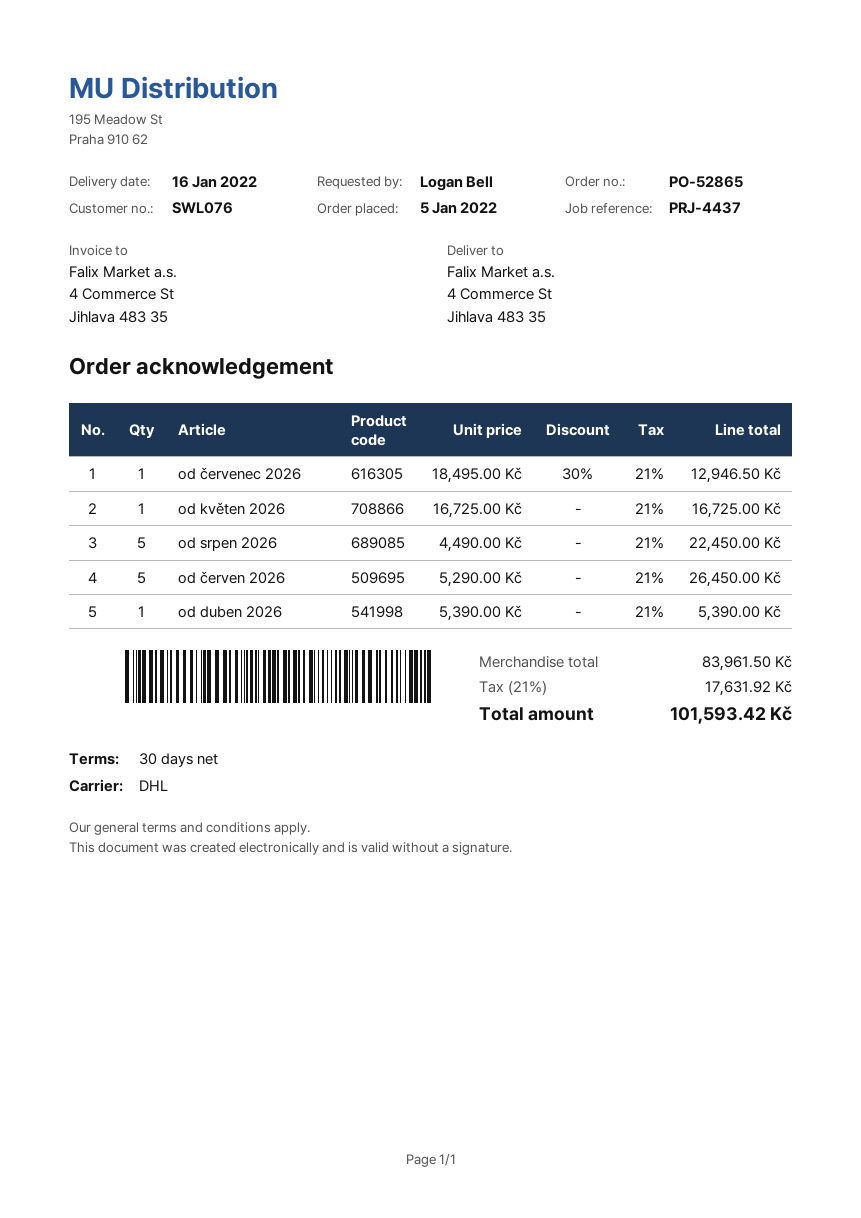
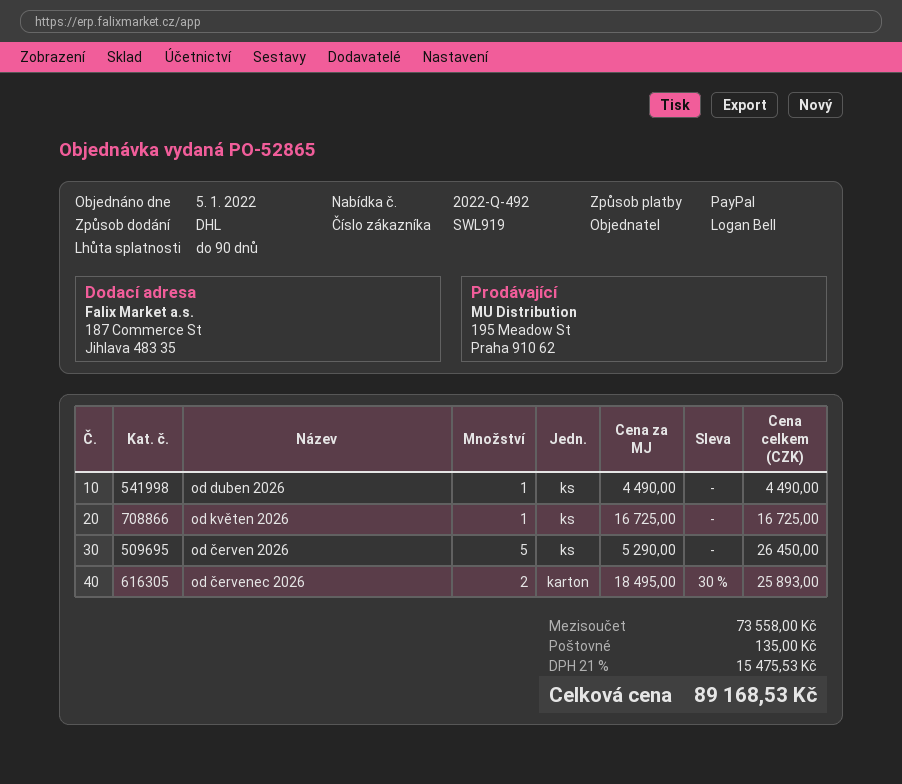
payment terms: 30 days -> 90 days
customer number: SWL076 -> SWL919
ship to: 4 Commerce St, Jihlava 483 35 -> 187 Commerce St, Jihlava 483 35
od červenec 2026: 1 x 18495.00 - 30% = 12946.50 -> 2 x 18495.00 - 30% = 25893.00
od srpen 2026: 5 x 4490.00 = 22450.00 -> none
od duben 2026: 1 x 5390.00 = 5390.00 -> 1 x 4490.00 = 4490.00
subtotal: 83961.50 -> 73558.00
shipping: none -> 135.00
tax: 21% = 17631.92 -> 21% = 15475.53
total: 101593.42 -> 89168.53

